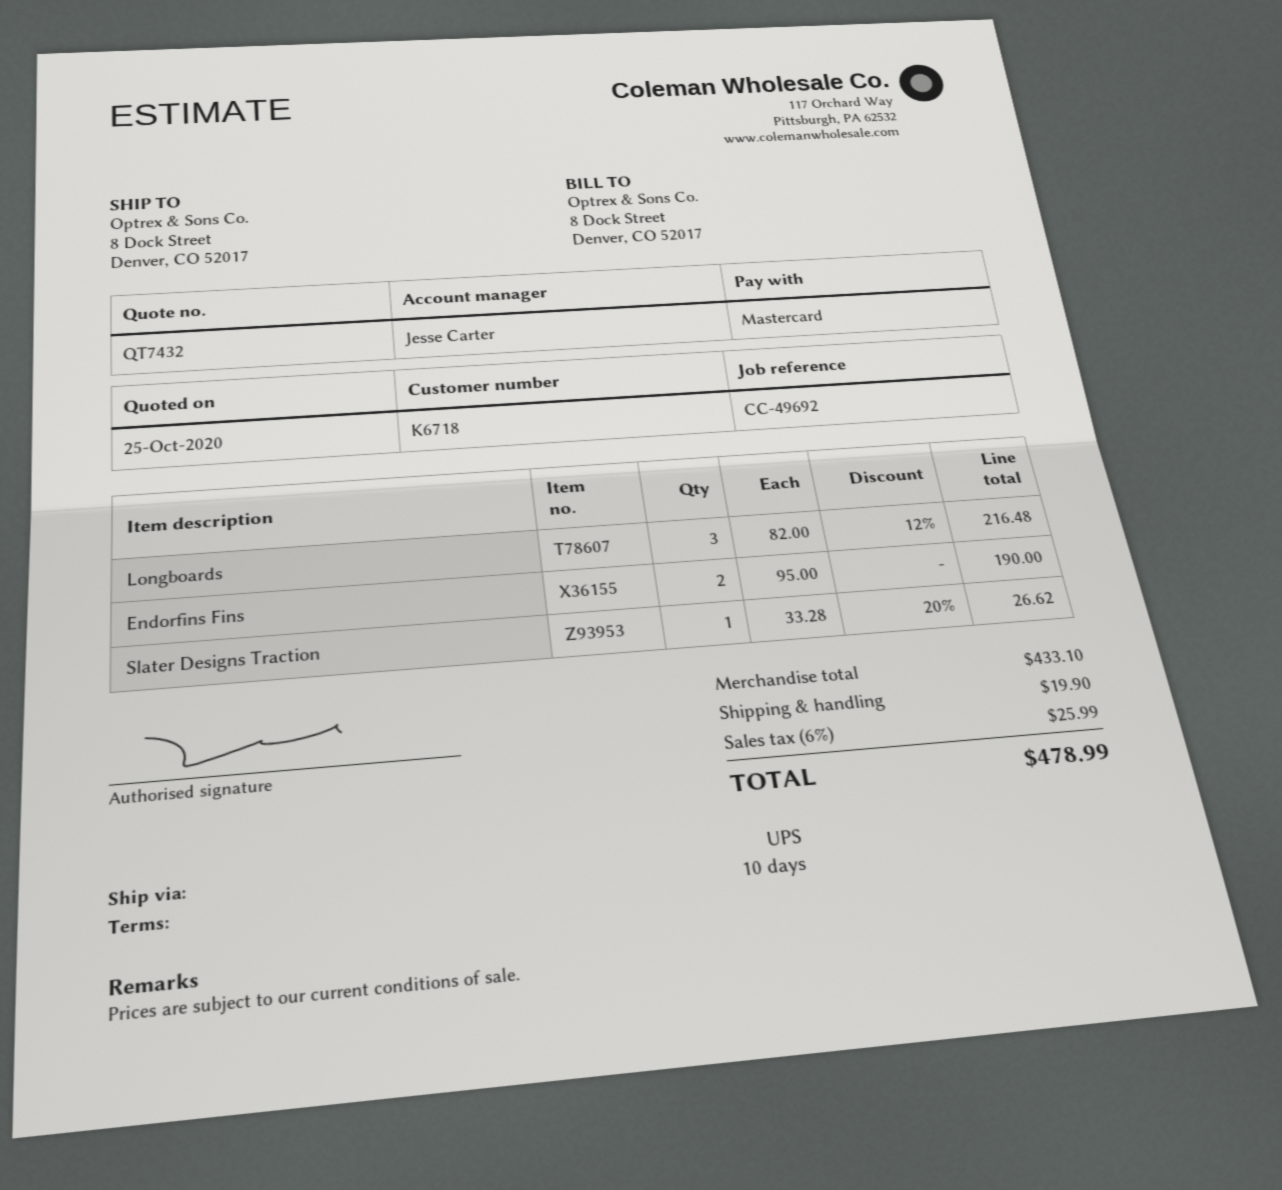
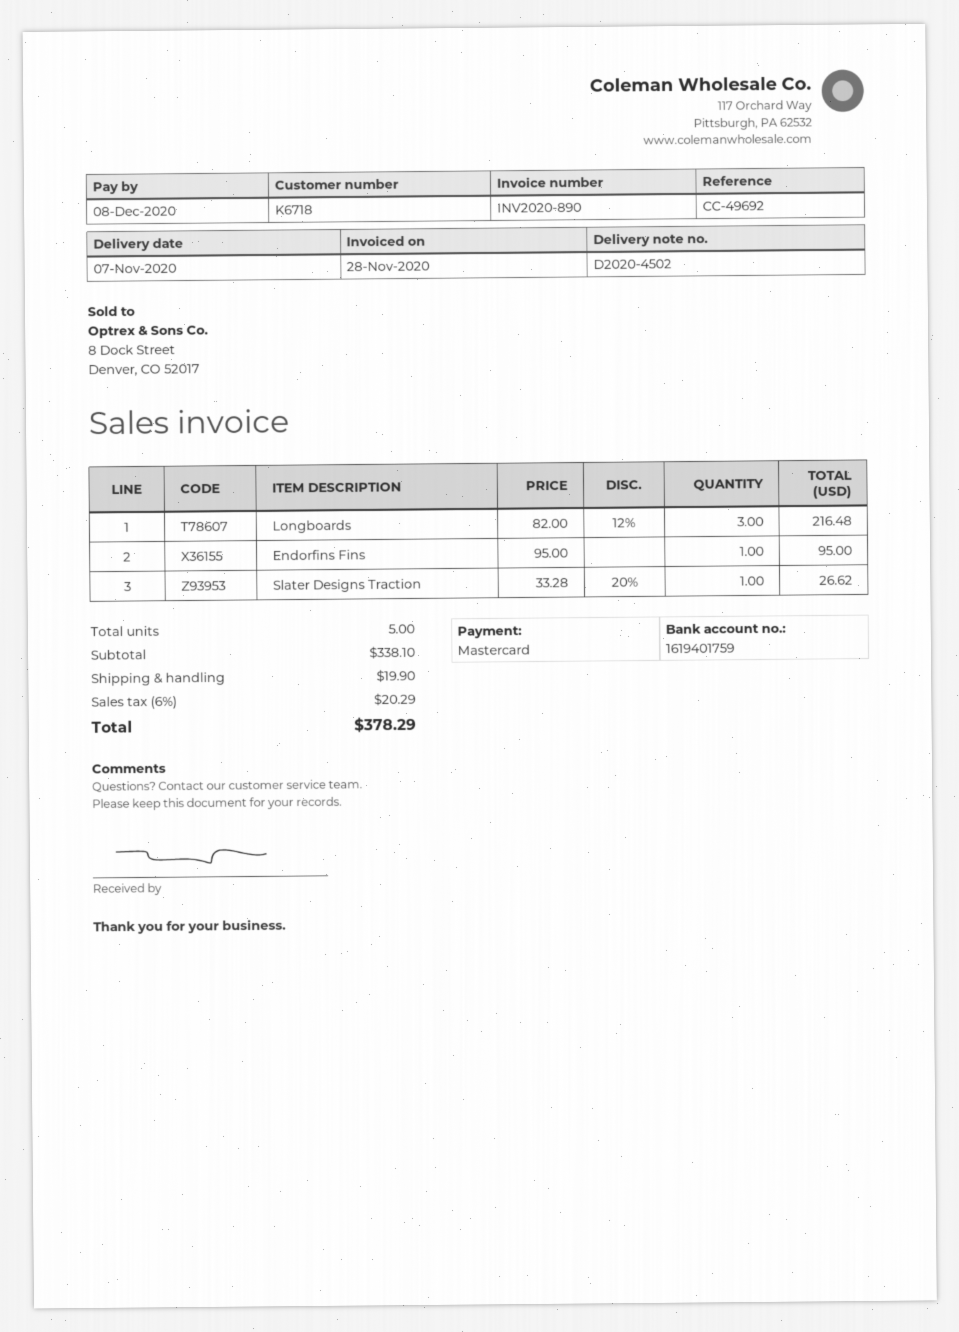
Endorfins Fins: 2 x 95.00 = 190.00 -> 1 x 95.00 = 95.00
subtotal: 433.10 -> 338.10
tax: 6% = 25.99 -> 6% = 20.29
total: 478.99 -> 378.29

